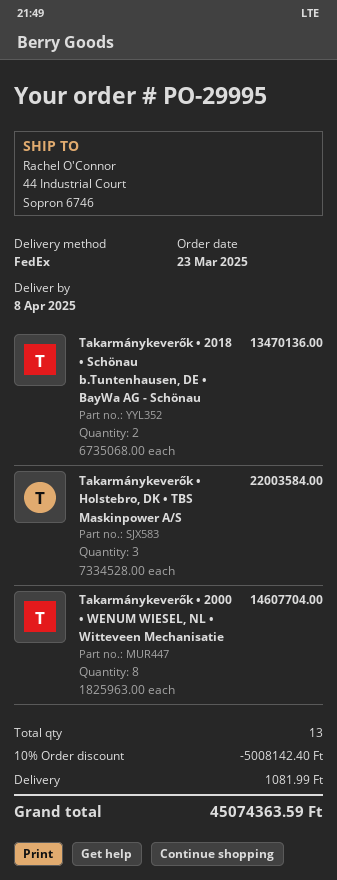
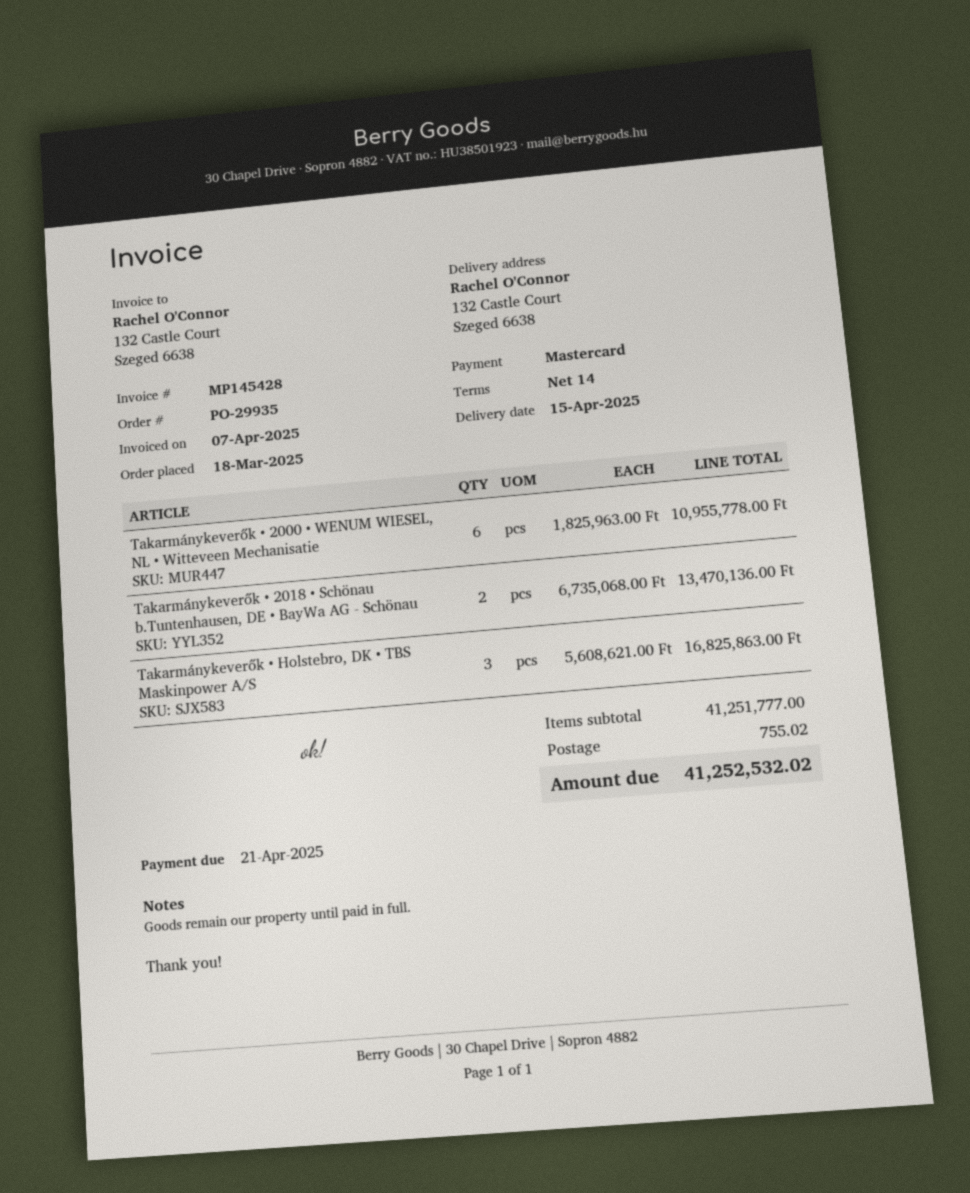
order number: PO-29995 -> PO-29935
order date: 2025-03-23 -> 2025-03-18
delivery date: 2025-04-08 -> 2025-04-15
ship to: 44 Industrial Court, Sopron 6746 -> 132 Castle Court, Szeged 6638
Takarmánykeverők • Holstebro, DK • TBS Maskinpower A/S: 3 x 7334528.00 = 22003584.00 -> 3 x 5608621.00 = 16825863.00
Takarmánykeverők • 2000 • WENUM WIESEL, NL • Witteveen Mechanisatie: 8 x 1825963.00 = 14607704.00 -> 6 x 1825963.00 = 10955778.00
discount: 10% = 5008142.40 -> none
shipping: 1081.99 -> 755.02
total: 45074363.59 -> 41252532.02

